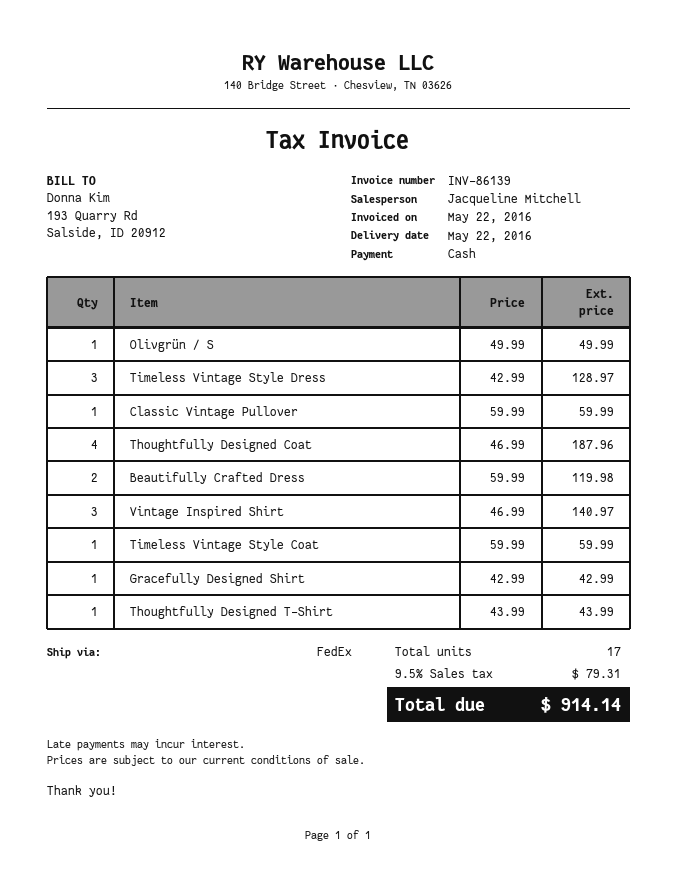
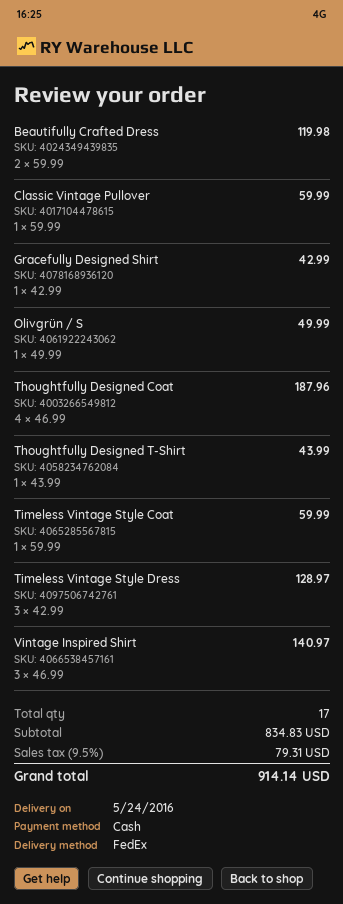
delivery date: 2016-05-22 -> 2016-05-24

